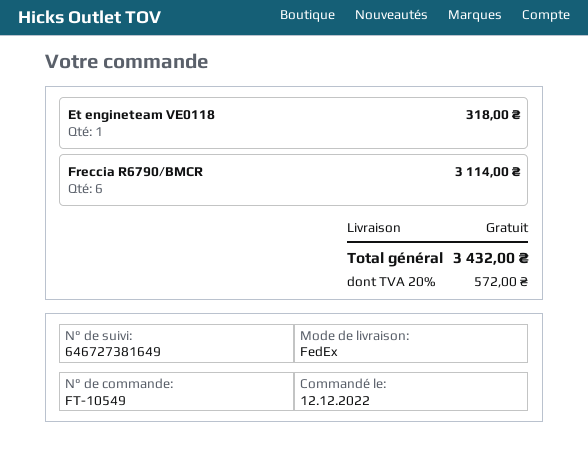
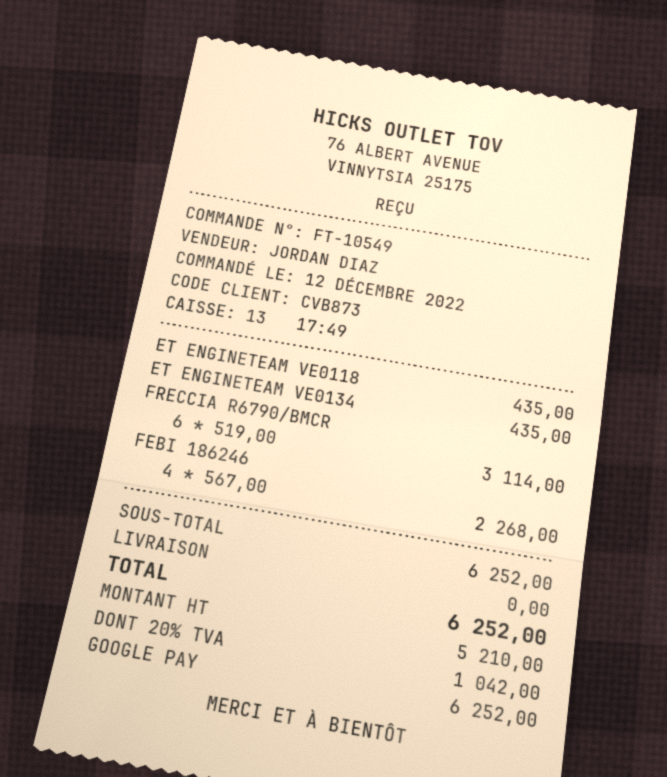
Et engineteam VE0118: 1 for 318.00 -> 1 for 435.00
ET ENGINETEAM VE0134: none -> 1 for 435.00
FEBI 186246: none -> 4 for 2268.00
tax: 20% = 572.00 -> 20% = 1042.00
total: 3432.00 -> 6252.00

